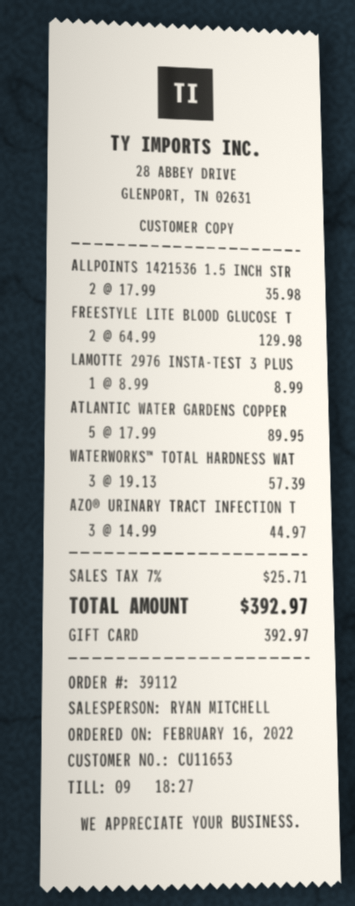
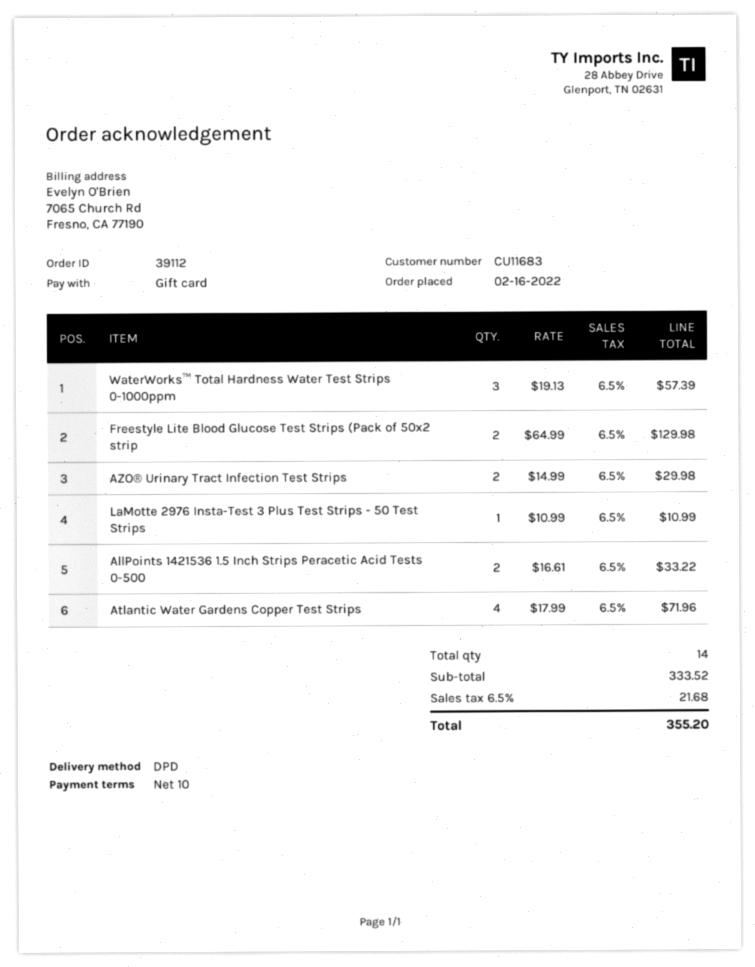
customer number: CU11653 -> CU11683
ALLPOINTS 1421536 1.5 INCH STR: 2 x 17.99 = 35.98 -> 2 x 16.61 = 33.22
LAMOTTE 2976 INSTA-TEST 3 PLUS: 1 x 8.99 = 8.99 -> 1 x 10.99 = 10.99
ATLANTIC WATER GARDENS COPPER: 5 x 17.99 = 89.95 -> 4 x 17.99 = 71.96
AZO® URINARY TRACT INFECTION T: 3 x 14.99 = 44.97 -> 2 x 14.99 = 29.98
tax: 7% = 25.71 -> 6.5% = 21.68
total: 392.97 -> 355.20

